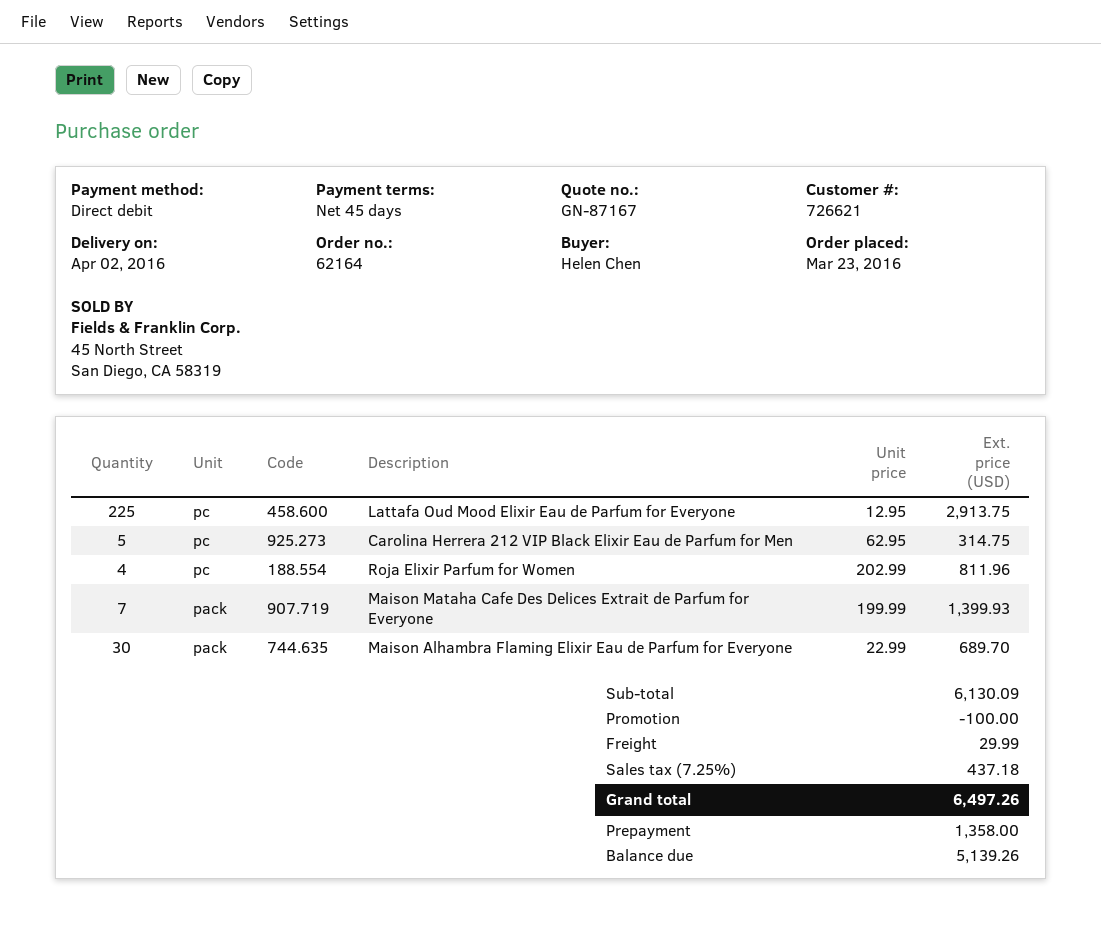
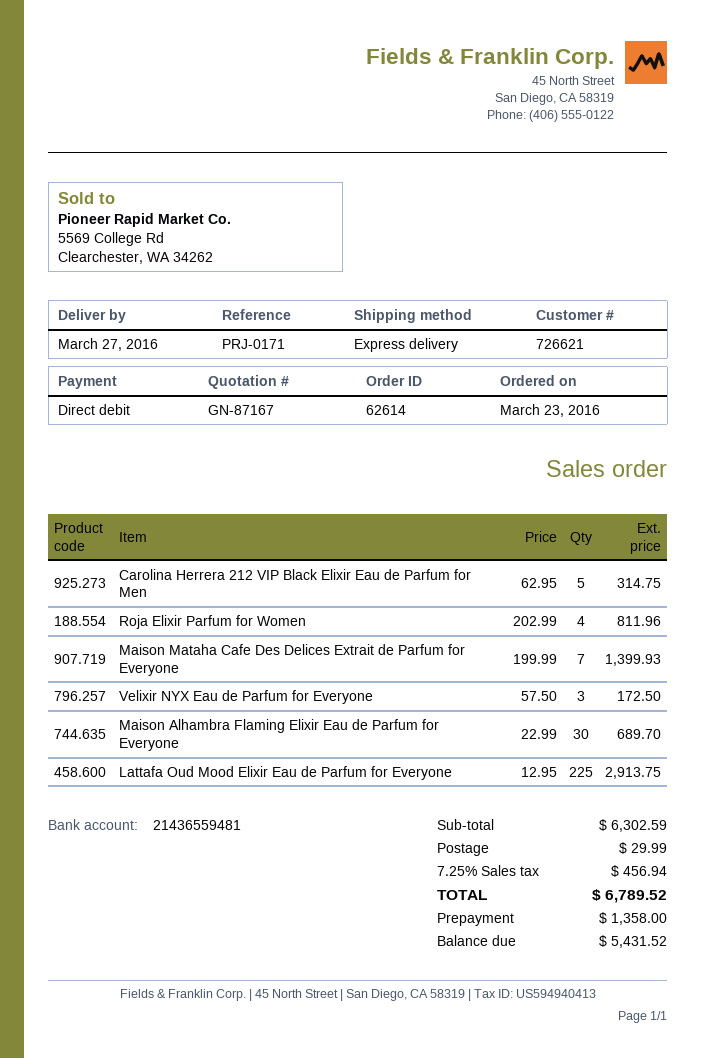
order number: 62164 -> 62614
delivery date: 2016-04-02 -> 2016-03-27
Velixir NYX Eau de Parfum for Everyone: none -> 3 x 57.50 = 172.50
subtotal: 6130.09 -> 6302.59
discount: 100.00 -> none
tax: 7.25% = 437.18 -> 7.25% = 456.94
total: 6497.26 -> 6789.52
balance: 5139.26 -> 5431.52

